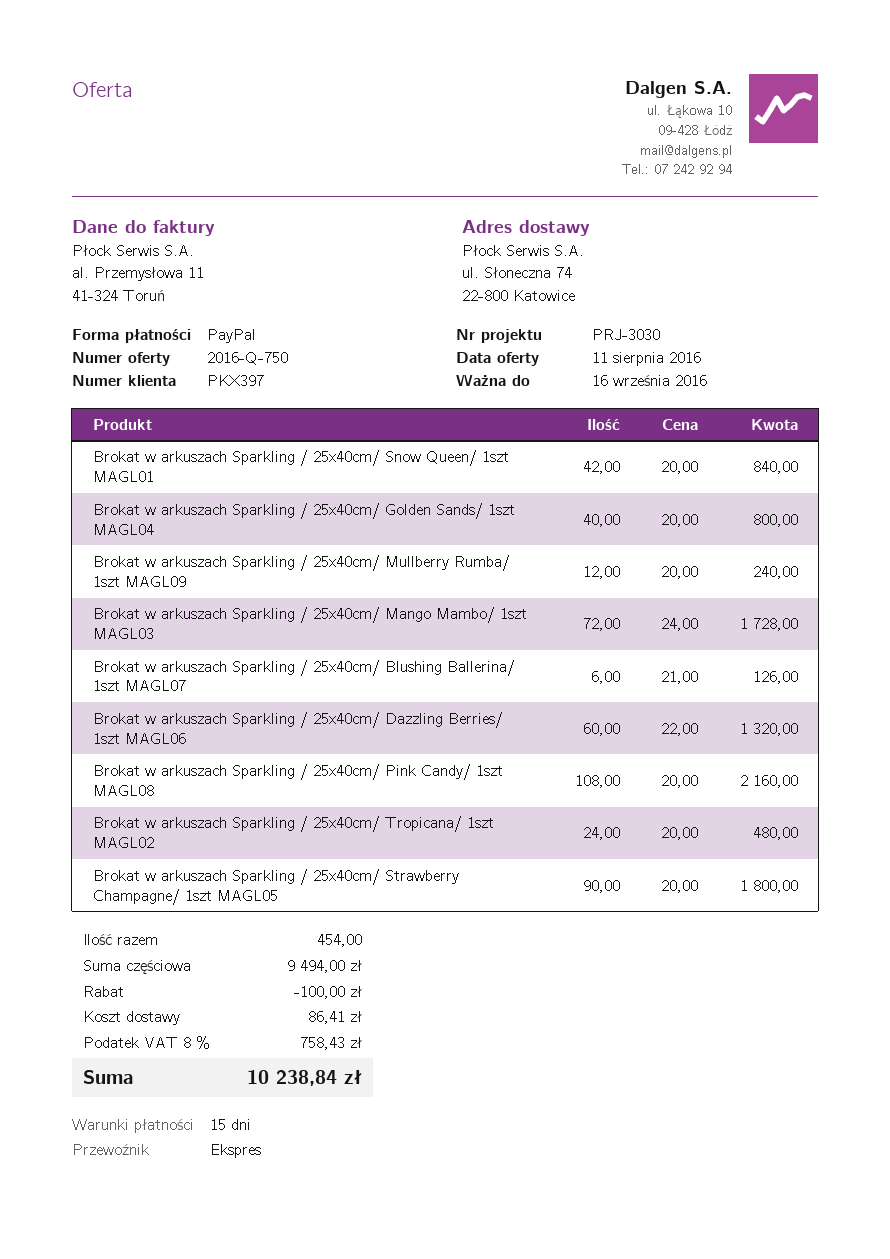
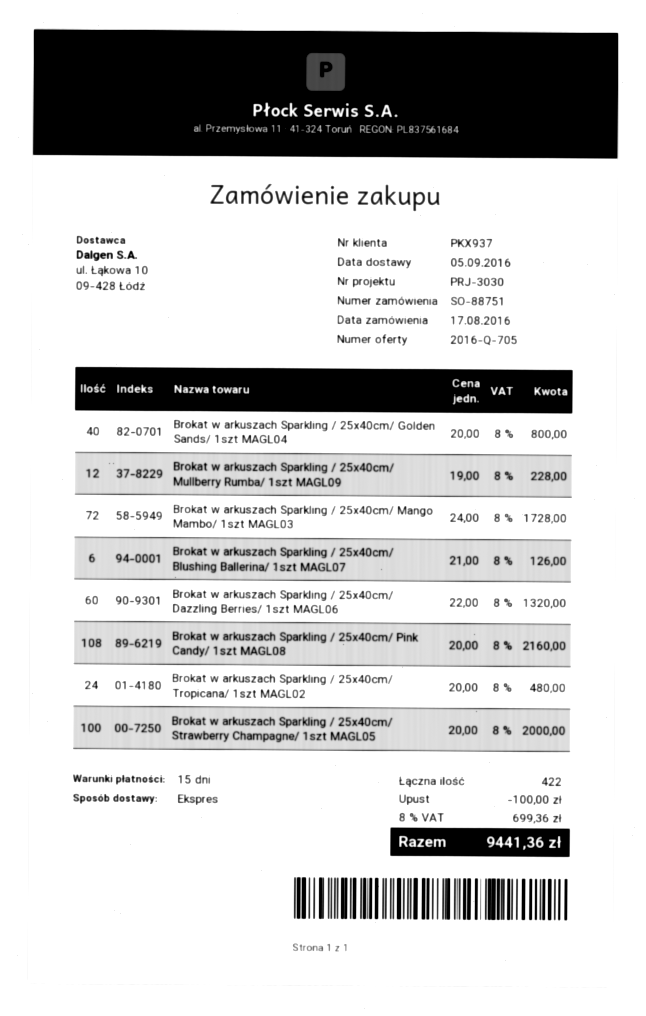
quote number: 2016-Q-750 -> 2016-Q-705
customer number: PKX397 -> PKX937
Brokat w arkuszach Sparkling / 25x40cm/ Snow Queen/ 1szt MAGL01: 42 x 20.00 = 840.00 -> none
Brokat w arkuszach Sparkling / 25x40cm/ Mullberry Rumba/ 1szt MAGL09: 12 x 20.00 = 240.00 -> 12 x 19.00 = 228.00
Brokat w arkuszach Sparkling / 25x40cm/ Strawberry Champagne/ 1szt MAGL05: 90 x 20.00 = 1800.00 -> 100 x 20.00 = 2000.00
total quantity: 454 -> 422
shipping: 86.41 -> none
tax: 8% = 758.43 -> 8% = 699.36
total: 10238.84 -> 9441.36

